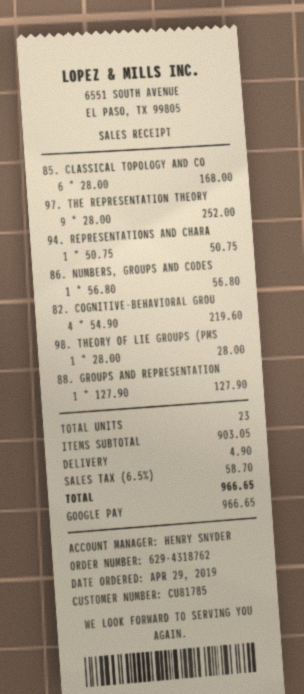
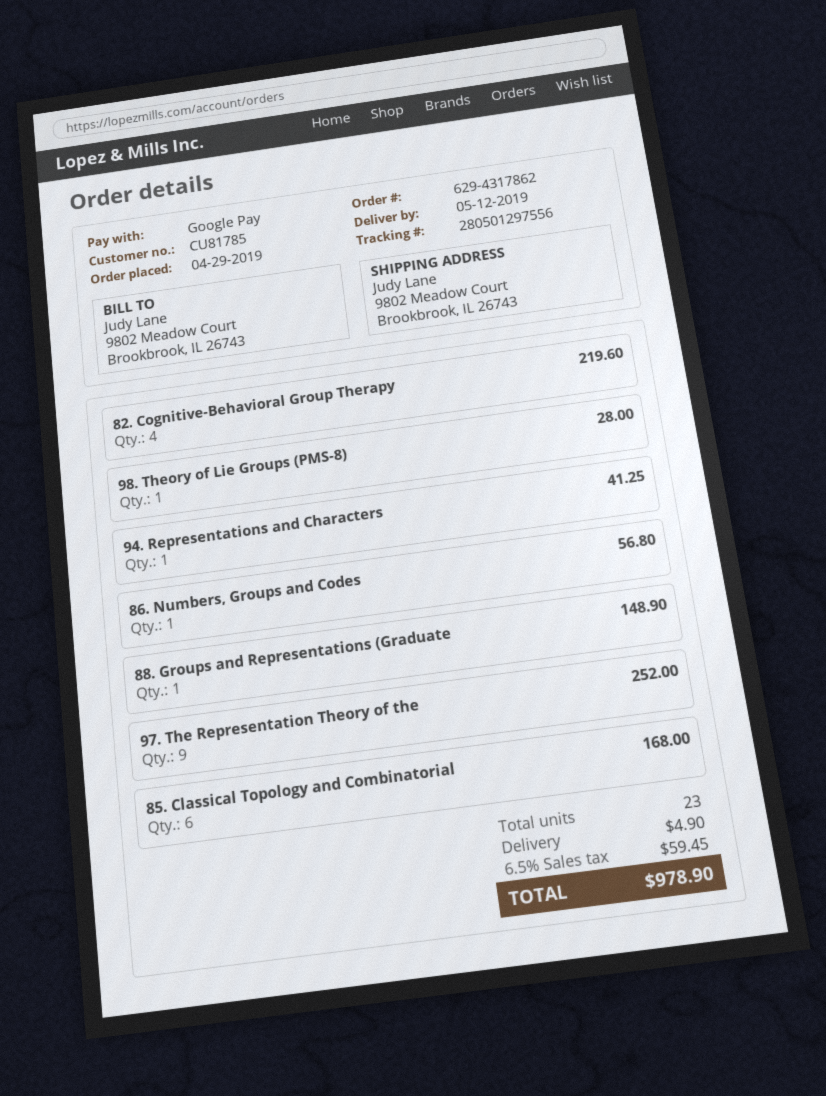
order number: 629-4318762 -> 629-4317862
94. REPRESENTATIONS AND CHARA: 1 for 50.75 -> 1 for 41.25
88. GROUPS AND REPRESENTATION: 1 for 127.90 -> 1 for 148.90
tax: 6.5% = 58.70 -> 6.5% = 59.45
total: 966.65 -> 978.90

